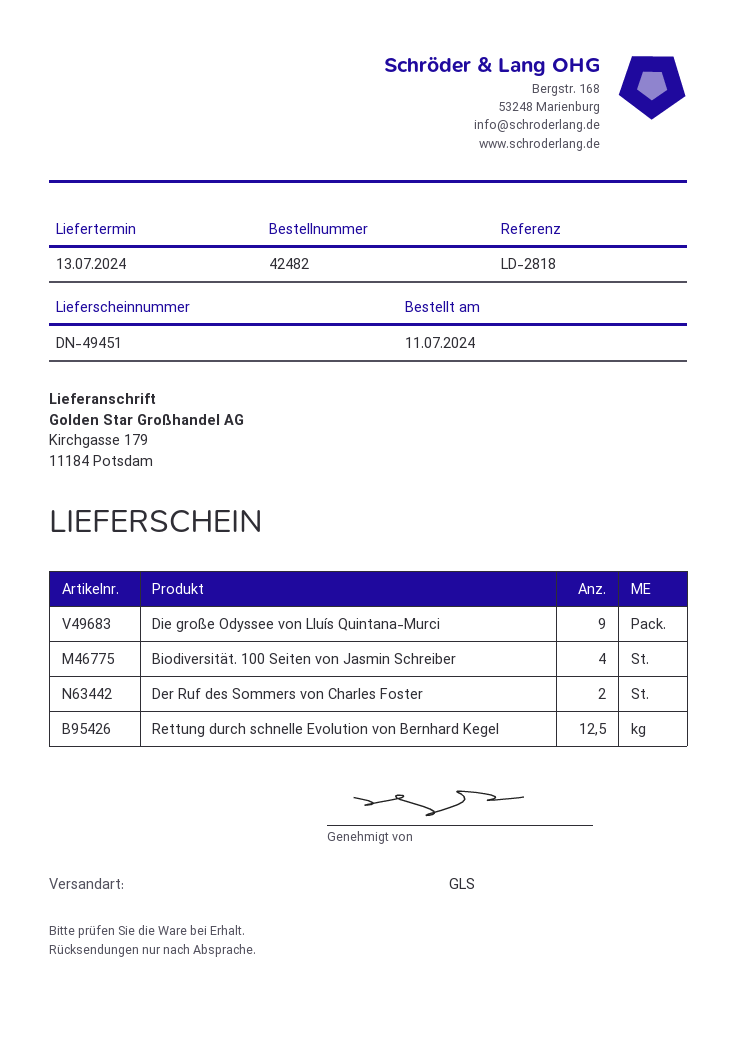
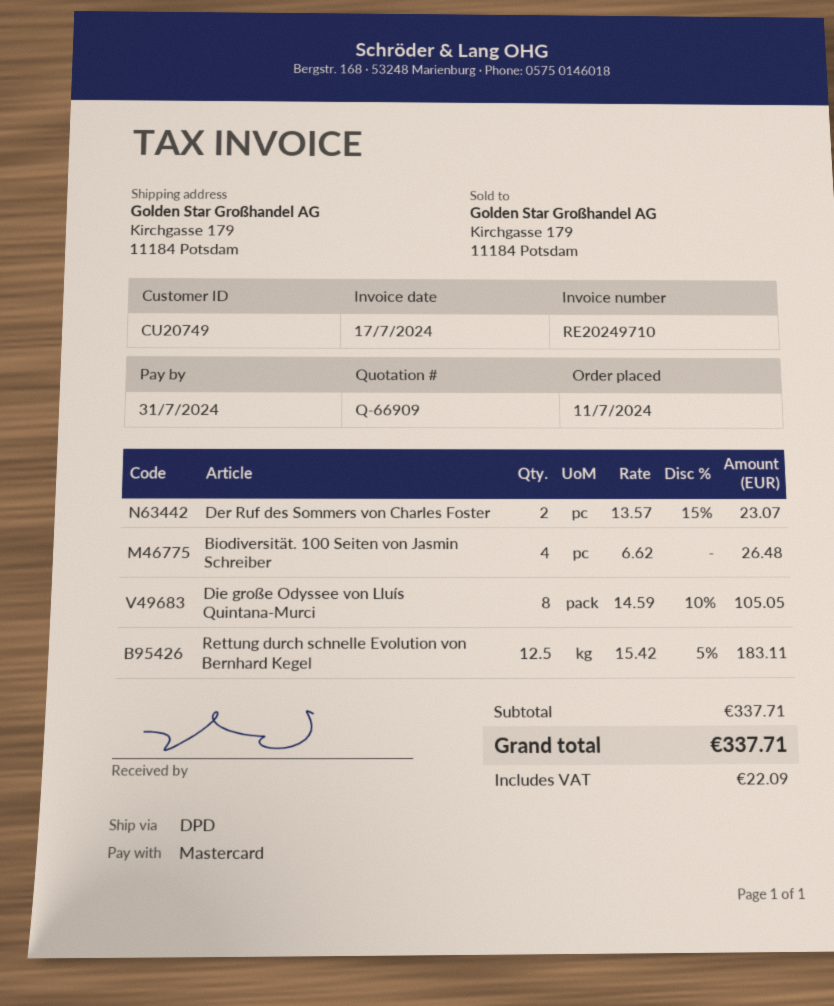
shipping method: GLS -> DPD
Die große Odyssee von Lluís Quintana-Murci: 9 -> 8

